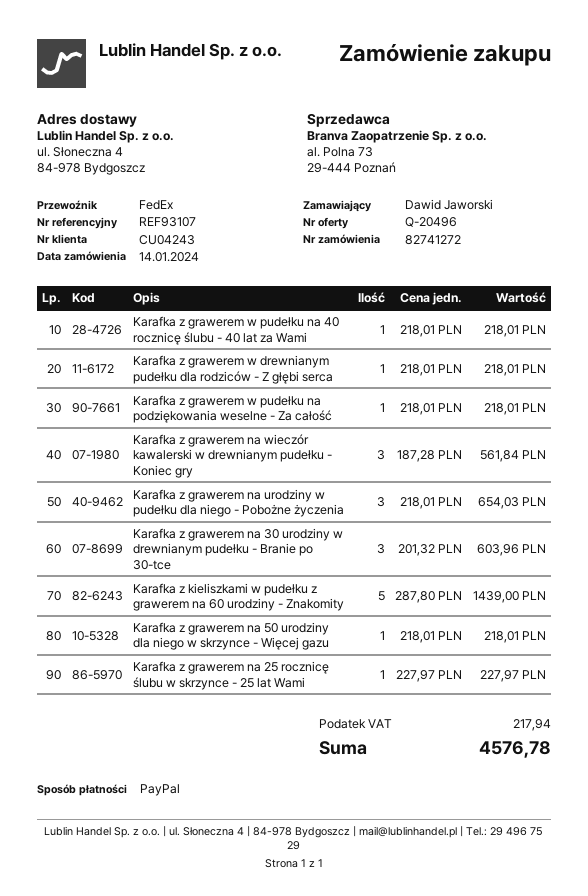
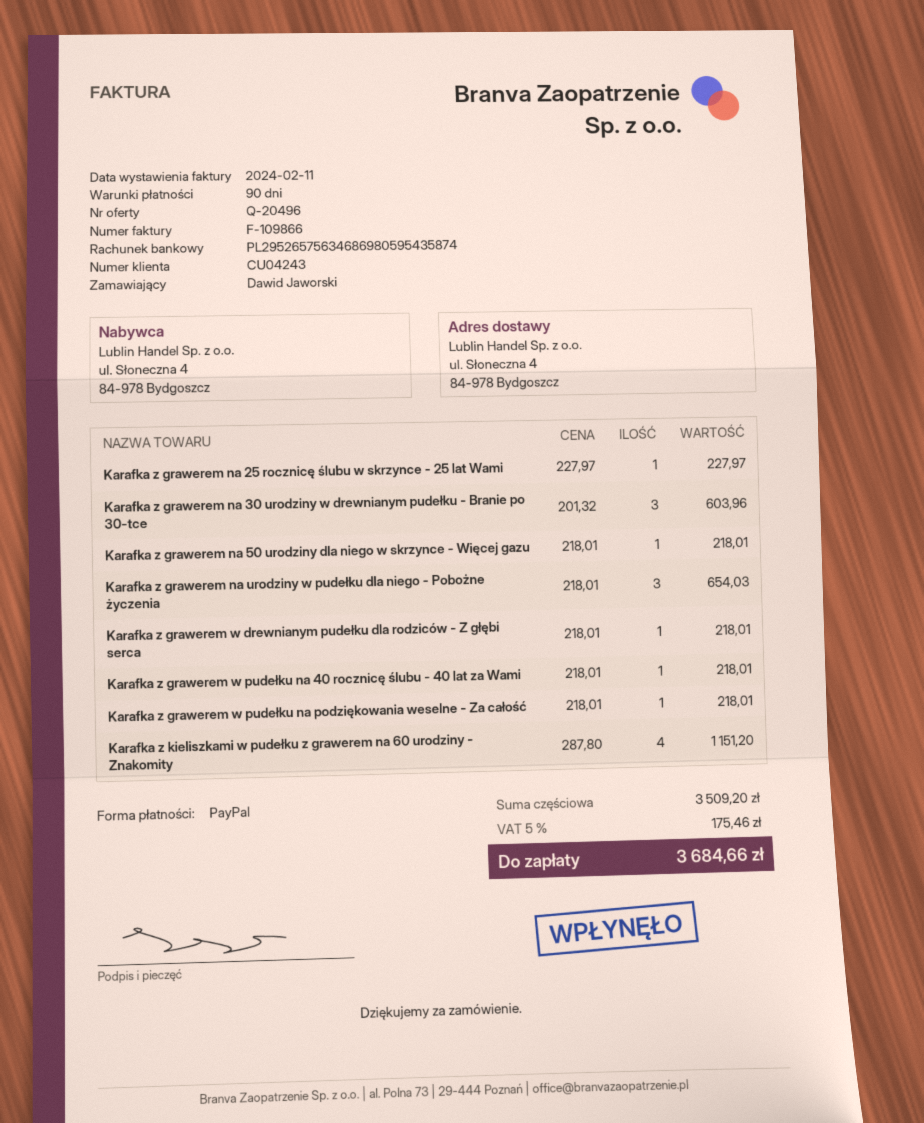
Karafka z grawerem na wieczór kawalerski w drewnianym pudełku - Koniec gry: 3 x 187.28 = 561.84 -> none
Karafka z kieliszkami w pudełku z grawerem na 60 urodziny - Znakomity: 5 x 287.80 = 1439.00 -> 4 x 287.80 = 1151.20
tax: 217.94 -> 175.46
total: 4576.78 -> 3684.66

